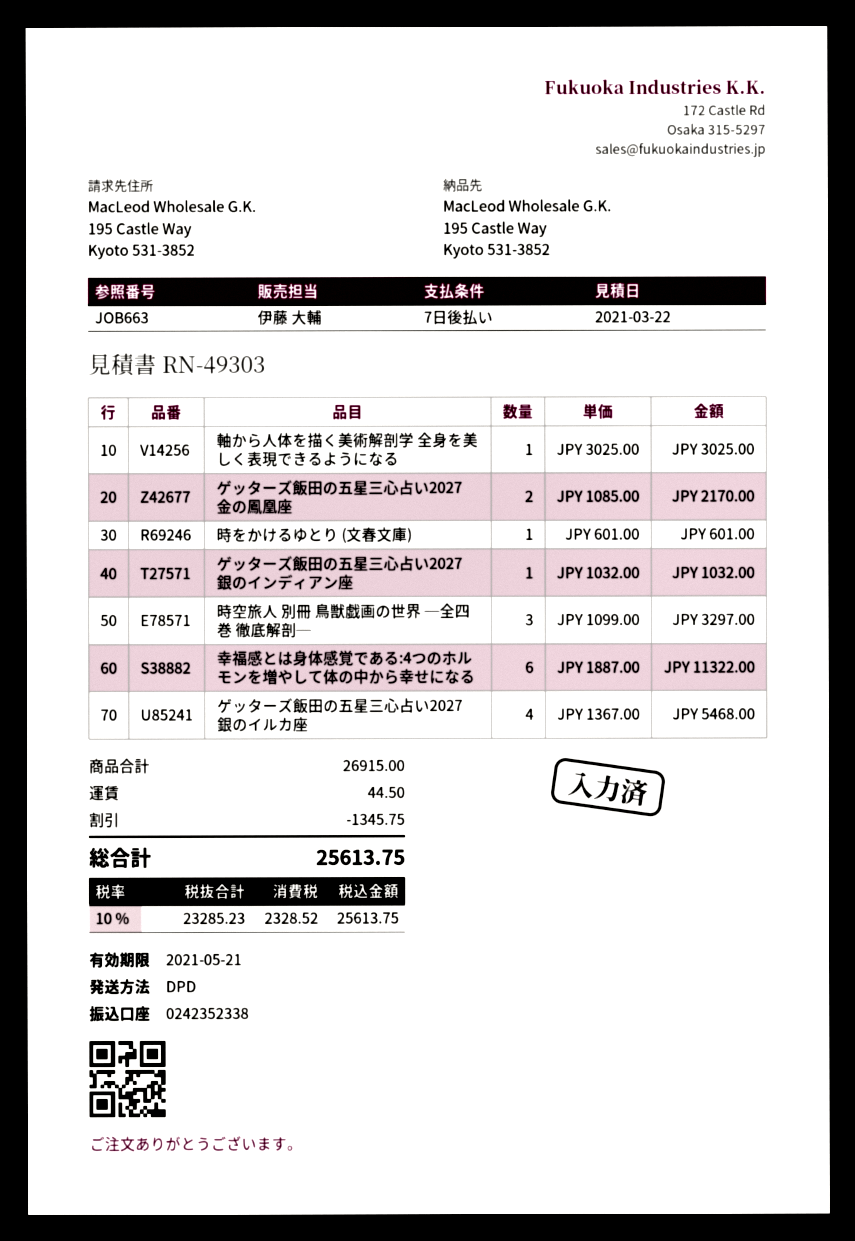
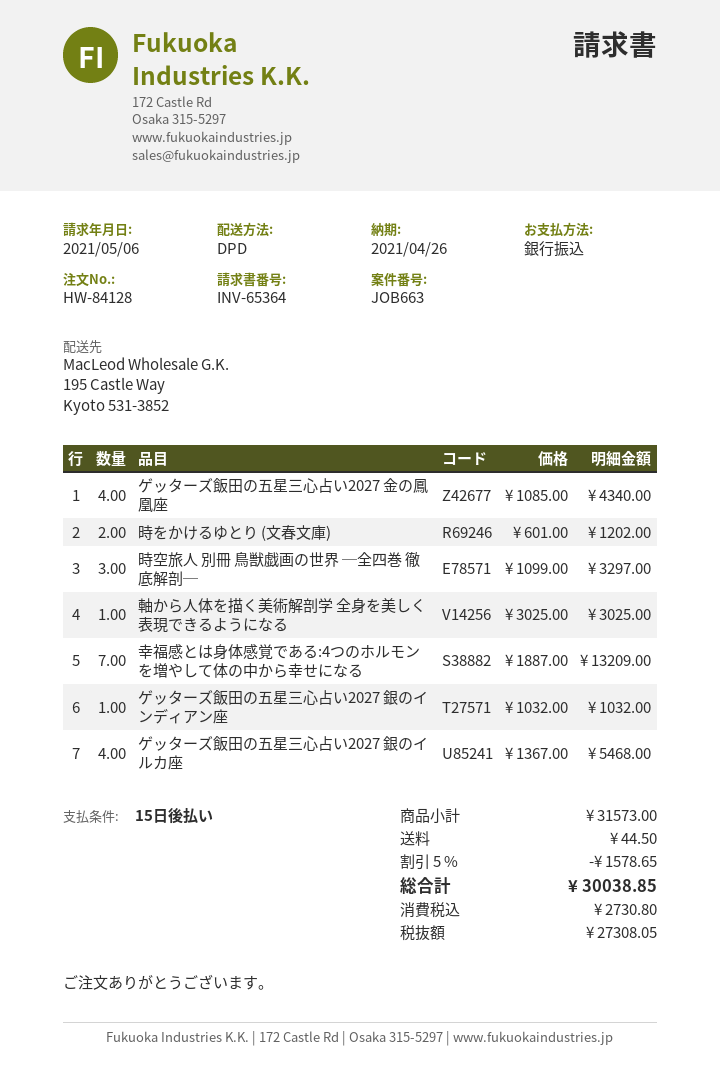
payment terms: 7 days -> 15 days
ゲッターズ飯田の五星三心占い2027 金の鳳凰座: 2 x 1085.00 = 2170.00 -> 4 x 1085.00 = 4340.00
時をかけるゆとり (文春文庫): 1 x 601.00 = 601.00 -> 2 x 601.00 = 1202.00
幸福感とは身体感覚である:4つのホルモンを増やして体の中から幸せになる: 6 x 1887.00 = 11322.00 -> 7 x 1887.00 = 13209.00
subtotal: 26915.00 -> 31573.00
discount: 1345.75 -> 1578.65
net: 23285.23 -> 27308.05
tax: 2328.52 -> 2730.80
total: 25613.75 -> 30038.85

